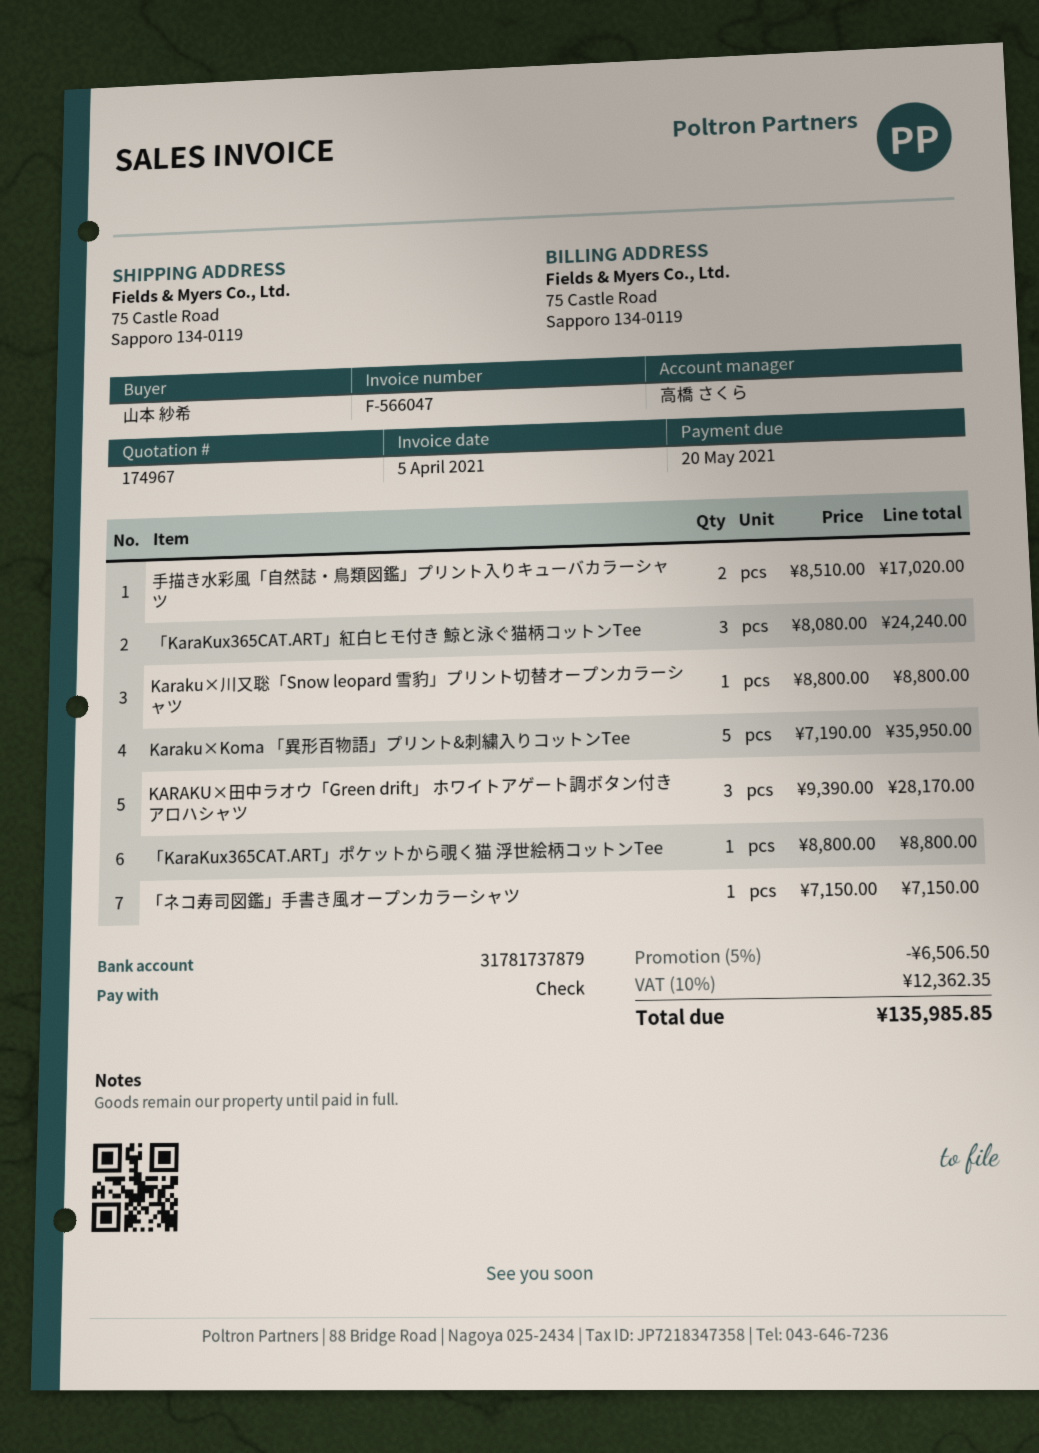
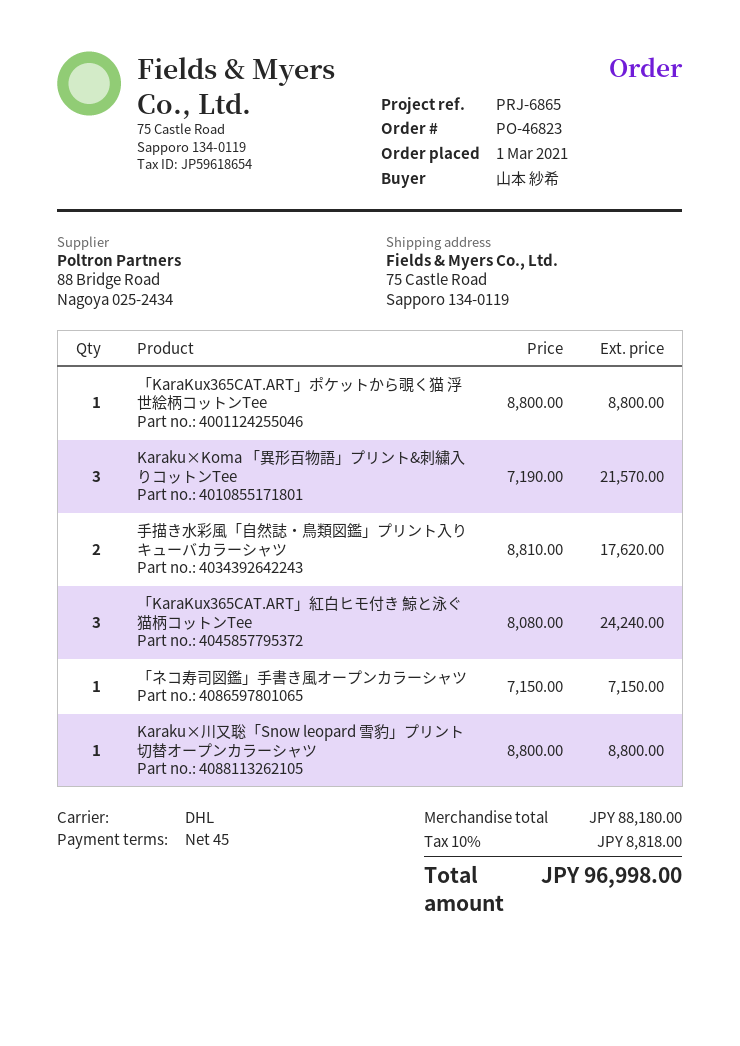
手描き水彩風「自然誌・鳥類図鑑」プリント入りキューバカラーシャツ: 2 x 8510.00 = 17020.00 -> 2 x 8810.00 = 17620.00
Karaku×Koma 「異形百物語」プリント&刺繍入りコットンTee: 5 x 7190.00 = 35950.00 -> 3 x 7190.00 = 21570.00
KARAKU×田中ラオウ「Green drift」 ホワイトアゲート調ボタン付きアロハシャツ: 3 x 9390.00 = 28170.00 -> none
discount: 5% = 6506.50 -> none
tax: 10% = 12362.35 -> 10% = 8818.00
total: 135985.85 -> 96998.00

